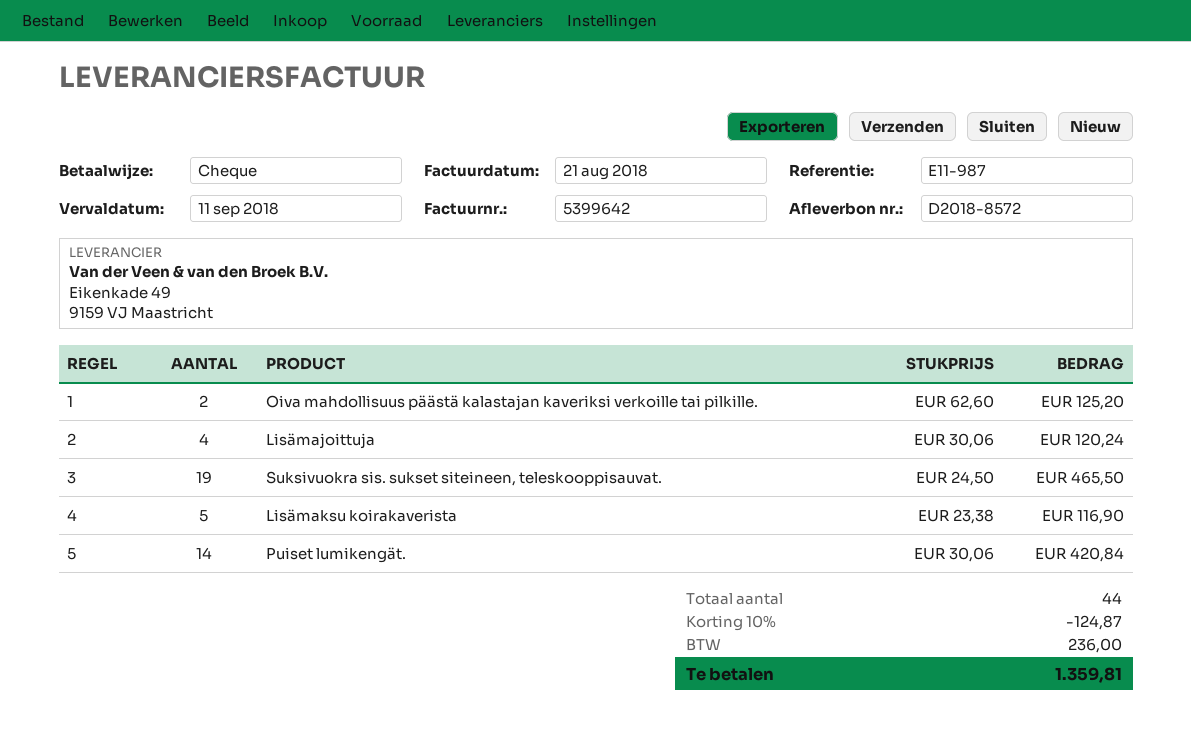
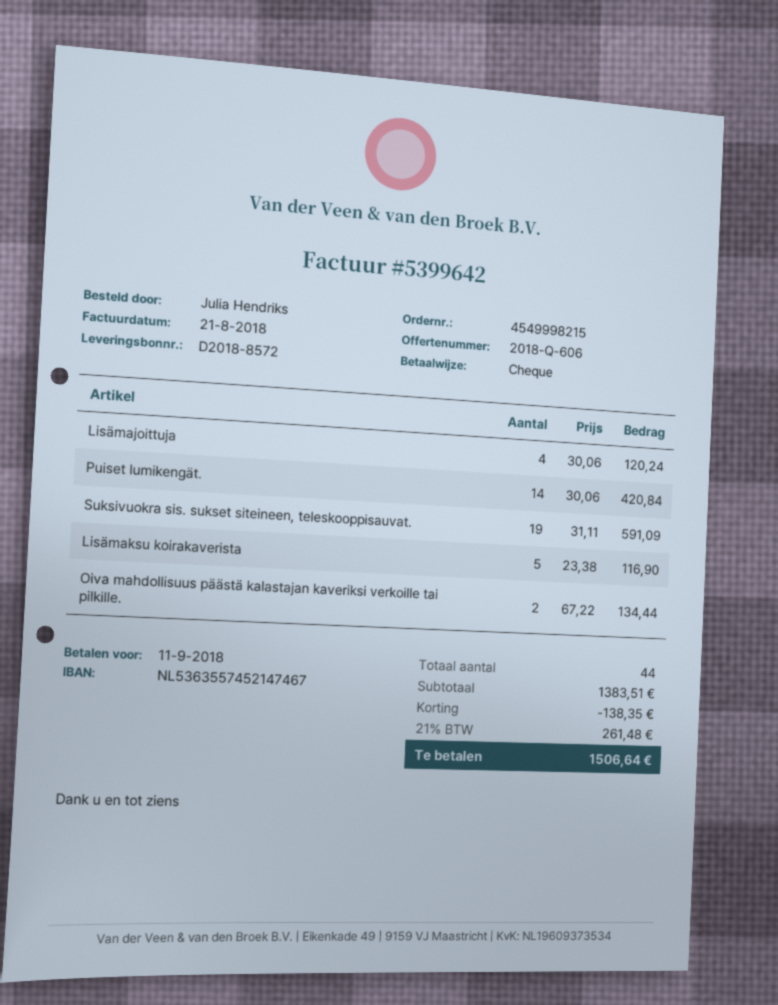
Oiva mahdollisuus päästä kalastajan kaveriksi verkoille tai pilkille.: 2 x 62.60 = 125.20 -> 2 x 67.22 = 134.44
Suksivuokra sis. sukset siteineen, teleskooppisauvat.: 19 x 24.50 = 465.50 -> 19 x 31.11 = 591.09
discount: 124.87 -> 138.35
tax: 236.00 -> 261.48
total: 1359.81 -> 1506.64

